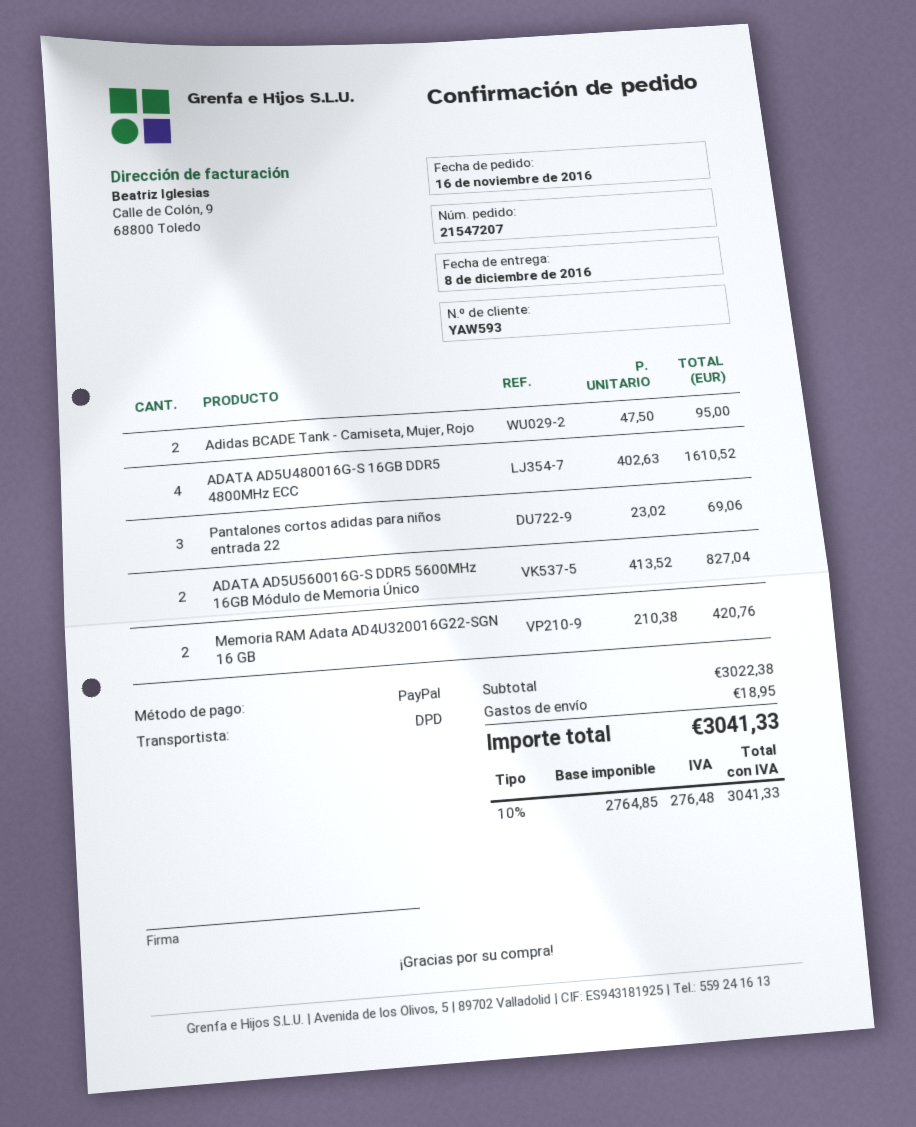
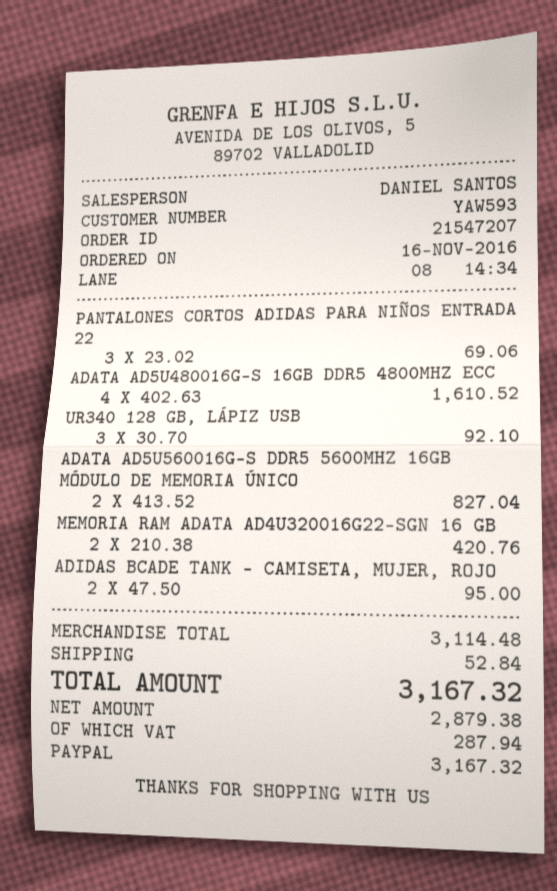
UR340 128 GB, LÁPIZ USB: none -> 3 x 30.70 = 92.10
subtotal: 3022.38 -> 3114.48
shipping: 18.95 -> 52.84
net: 2764.85 -> 2879.38
tax: 276.48 -> 287.94
total: 3041.33 -> 3167.32

